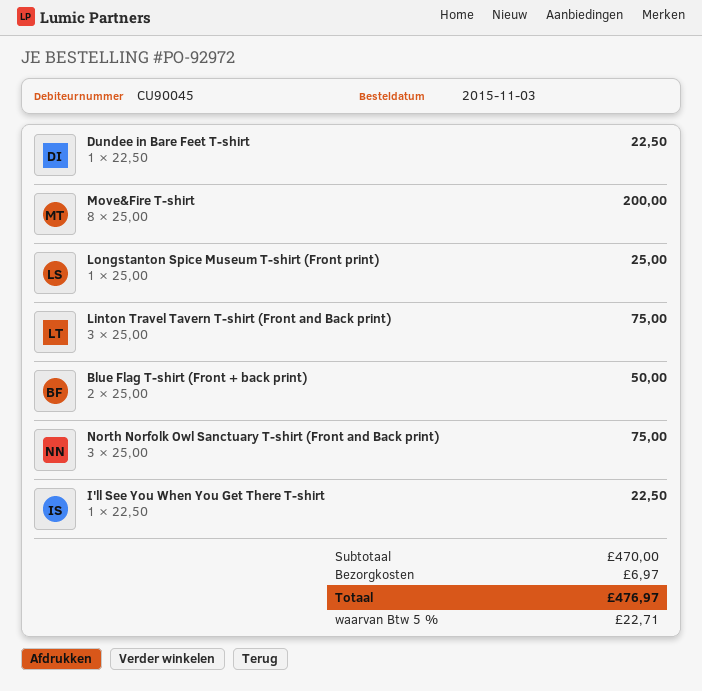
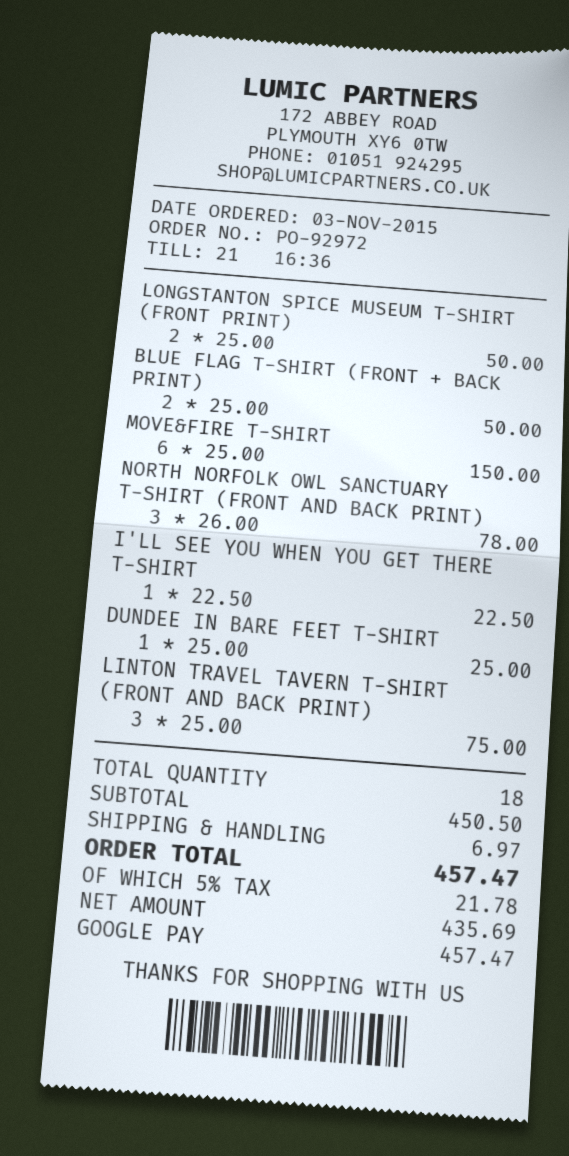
Dundee in Bare Feet T-shirt: 1 x 22.50 = 22.50 -> 1 x 25.00 = 25.00
Move&Fire T-shirt: 8 x 25.00 = 200.00 -> 6 x 25.00 = 150.00
Longstanton Spice Museum T-shirt (Front print): 1 x 25.00 = 25.00 -> 2 x 25.00 = 50.00
North Norfolk Owl Sanctuary T-shirt (Front and Back print): 3 x 25.00 = 75.00 -> 3 x 26.00 = 78.00
subtotal: 470.00 -> 450.50
tax: 5% = 22.71 -> 5% = 21.78
total: 476.97 -> 457.47

